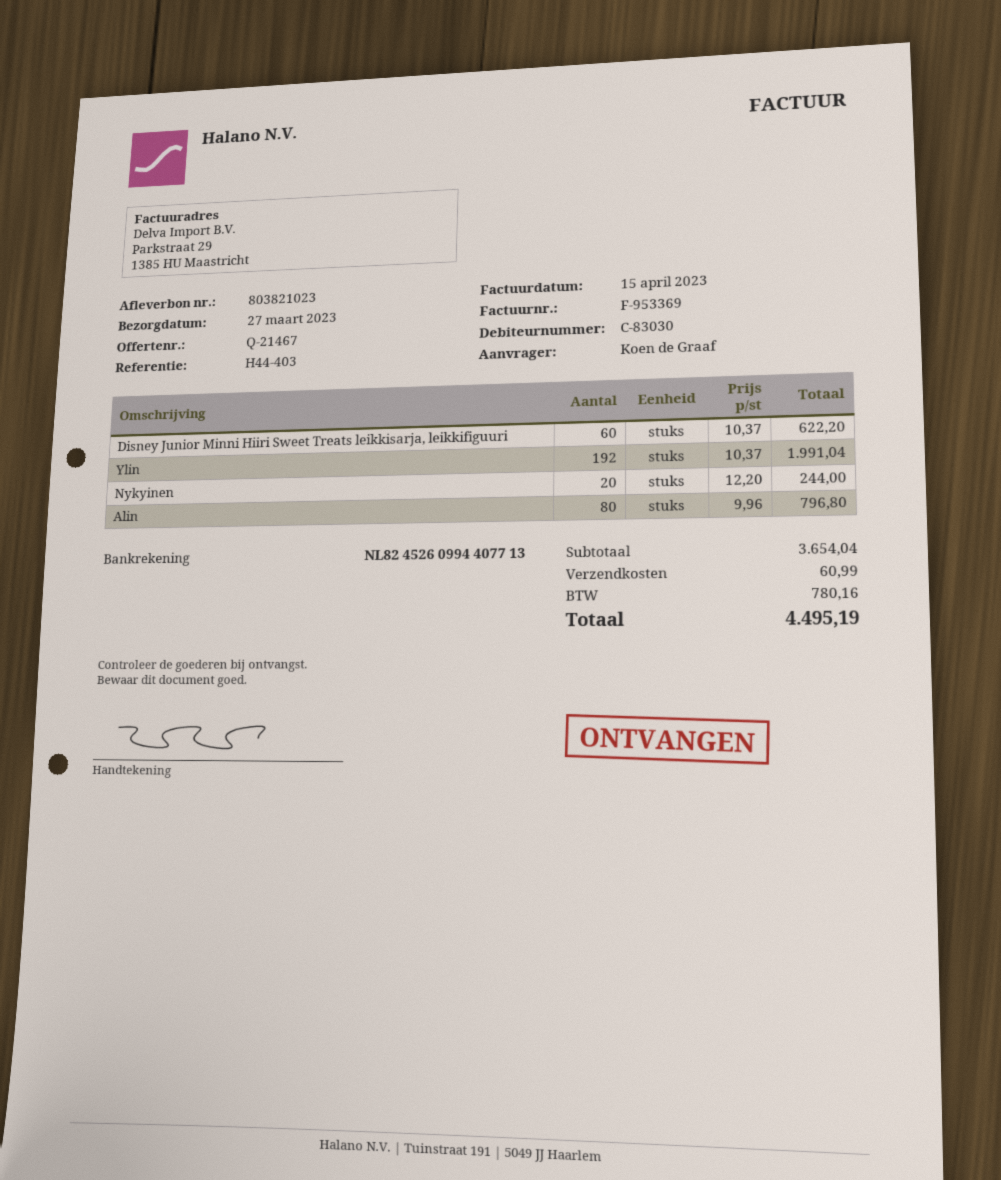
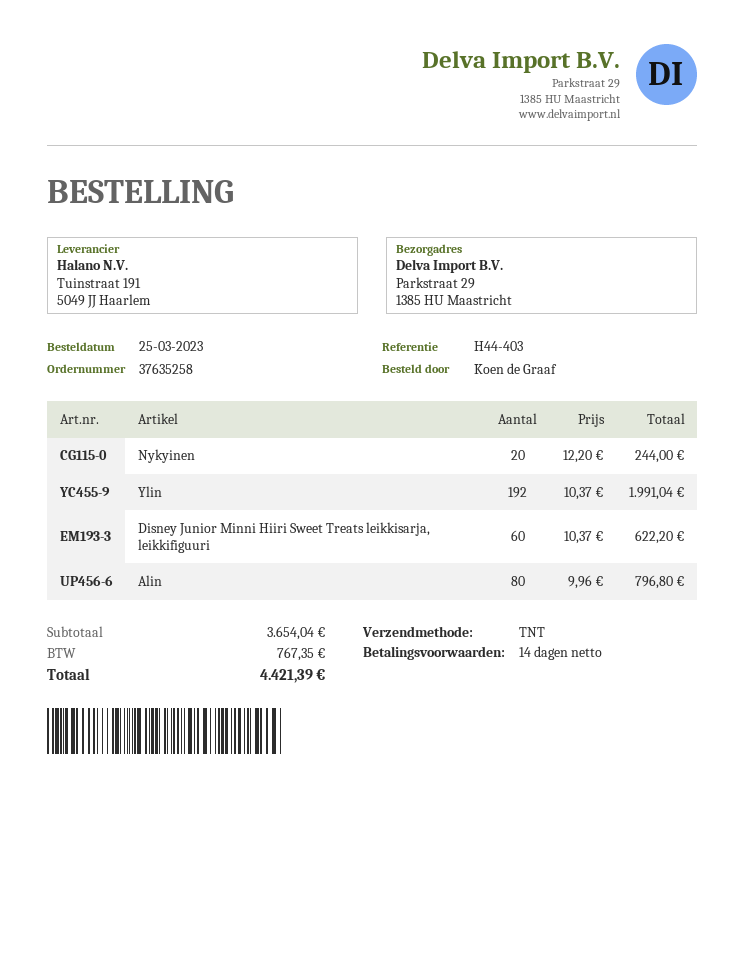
shipping: 60.99 -> none
tax: 780.16 -> 767.35
total: 4495.19 -> 4421.39

